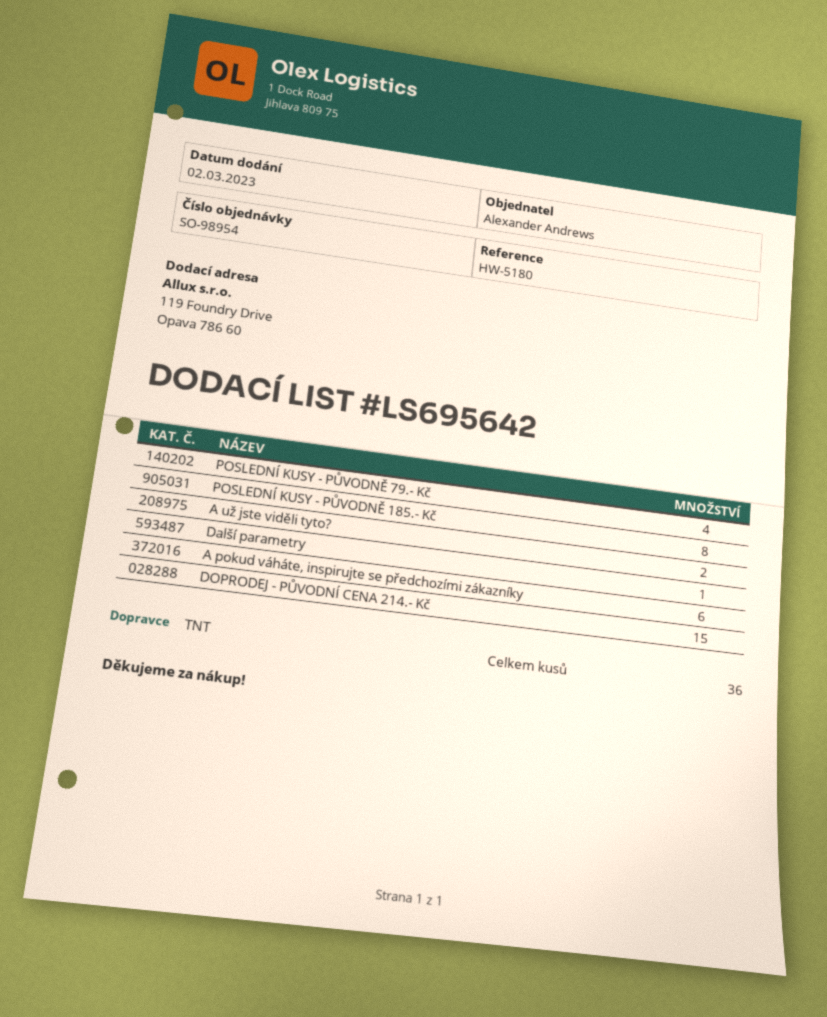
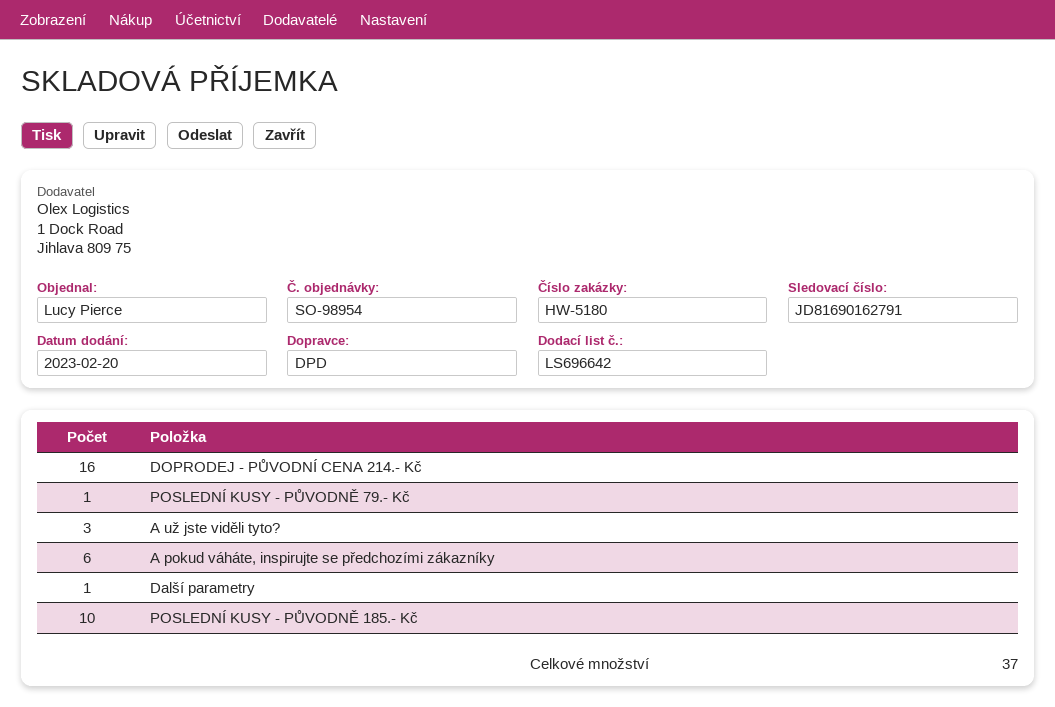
delivery note number: LS695642 -> LS696642
delivery date: 2023-03-02 -> 2023-02-20
ordered by: Alexander Andrews -> Lucy Pierce
shipping method: TNT -> DPD
POSLEDNÍ KUSY - PŮVODNĚ 79.- Kč: 4 -> 1
POSLEDNÍ KUSY - PŮVODNĚ 185.- Kč: 8 -> 10
A už jste viděli tyto?: 2 -> 3
DOPRODEJ - PŮVODNÍ CENA 214.- Kč: 15 -> 16
total quantity: 36 -> 37

